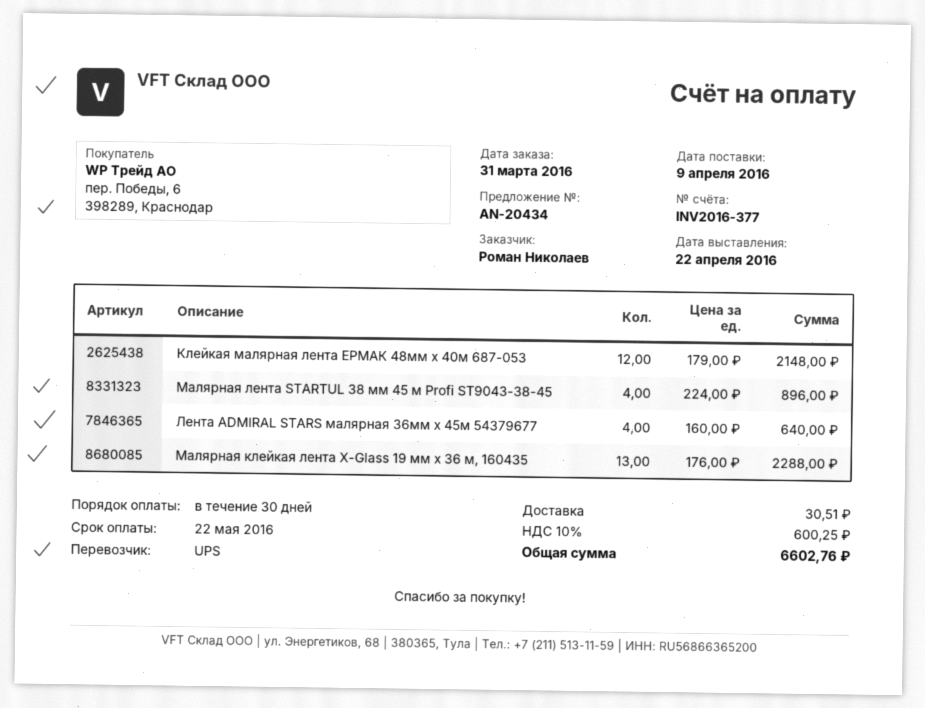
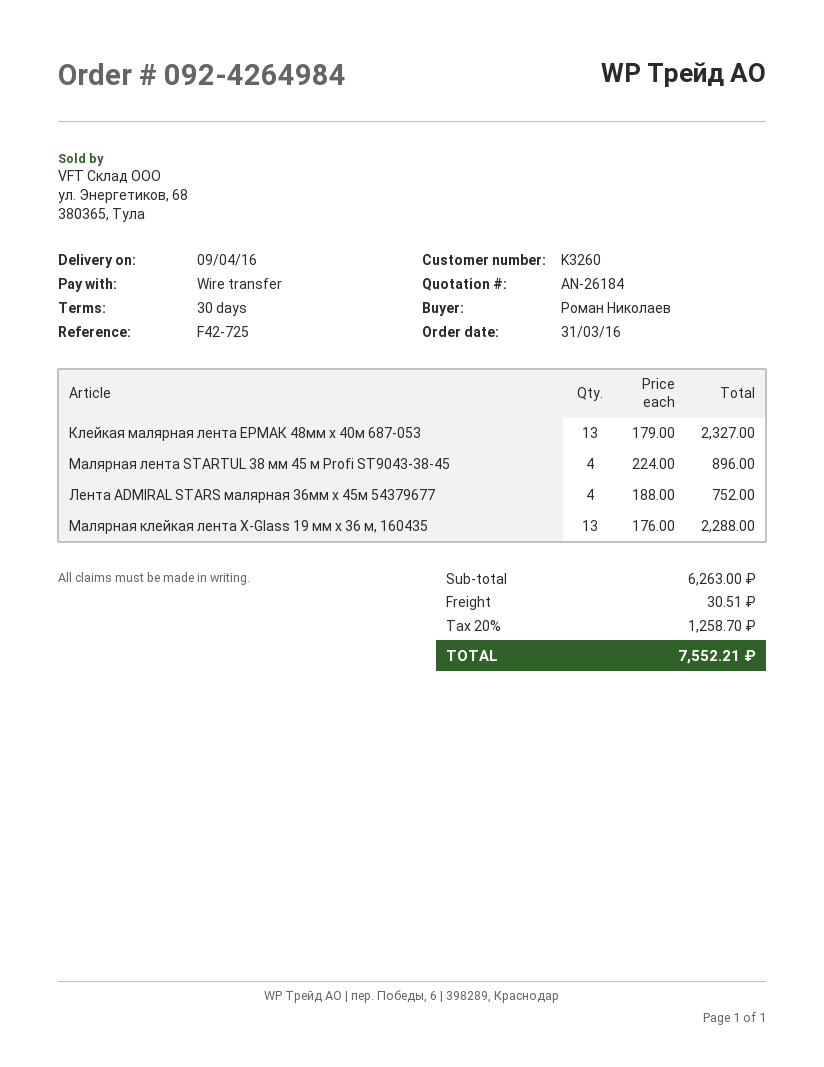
quote number: AN-20434 -> AN-26184
Клейкая малярная лента ЕРМАК 48мм х 40м 687-053: 12 x 179.00 = 2148.00 -> 13 x 179.00 = 2327.00
Лента ADMIRAL STARS малярная 36мм x 45м 54379677: 4 x 160.00 = 640.00 -> 4 x 188.00 = 752.00
tax: 10% = 600.25 -> 20% = 1258.70
total: 6602.76 -> 7552.21

